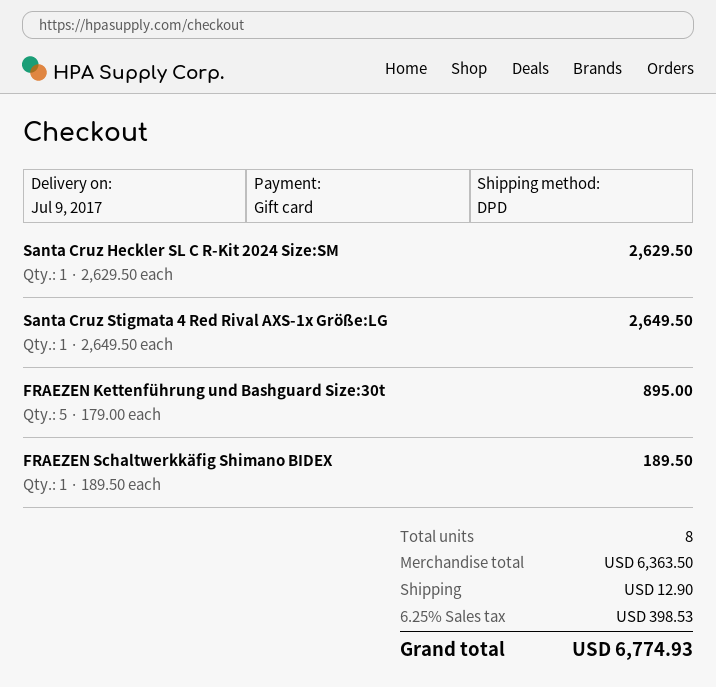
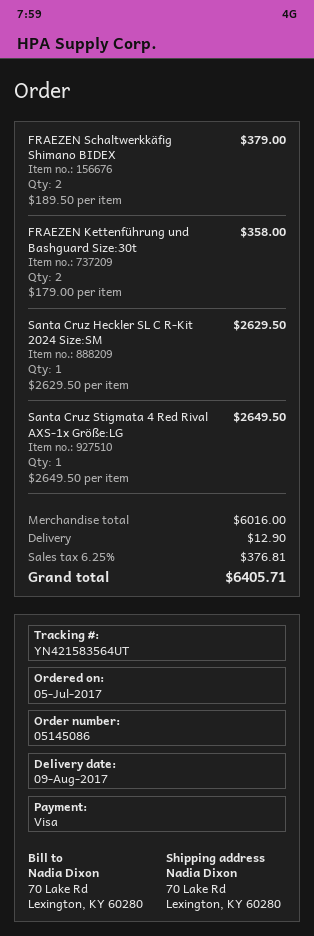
delivery date: 2017-07-09 -> 2017-08-09
payment method: gift card -> Visa
FRAEZEN Kettenführung und Bashguard Size:30t: 5 x 179.00 = 895.00 -> 2 x 179.00 = 358.00
FRAEZEN Schaltwerkkäfig Shimano BIDEX: 1 x 189.50 = 189.50 -> 2 x 189.50 = 379.00
subtotal: 6363.50 -> 6016.00
tax: 6.25% = 398.53 -> 6.25% = 376.81
total: 6774.93 -> 6405.71

